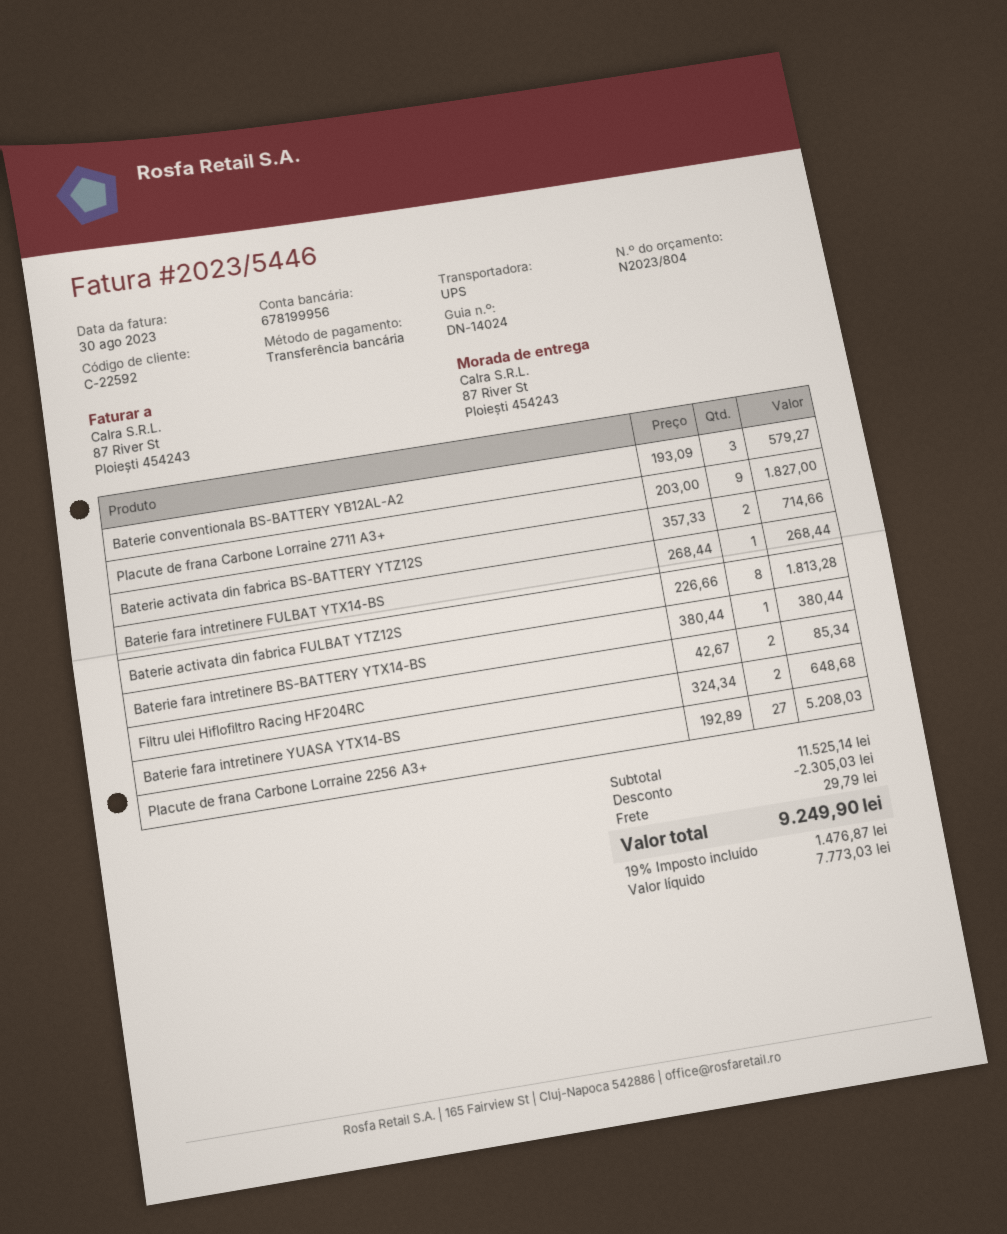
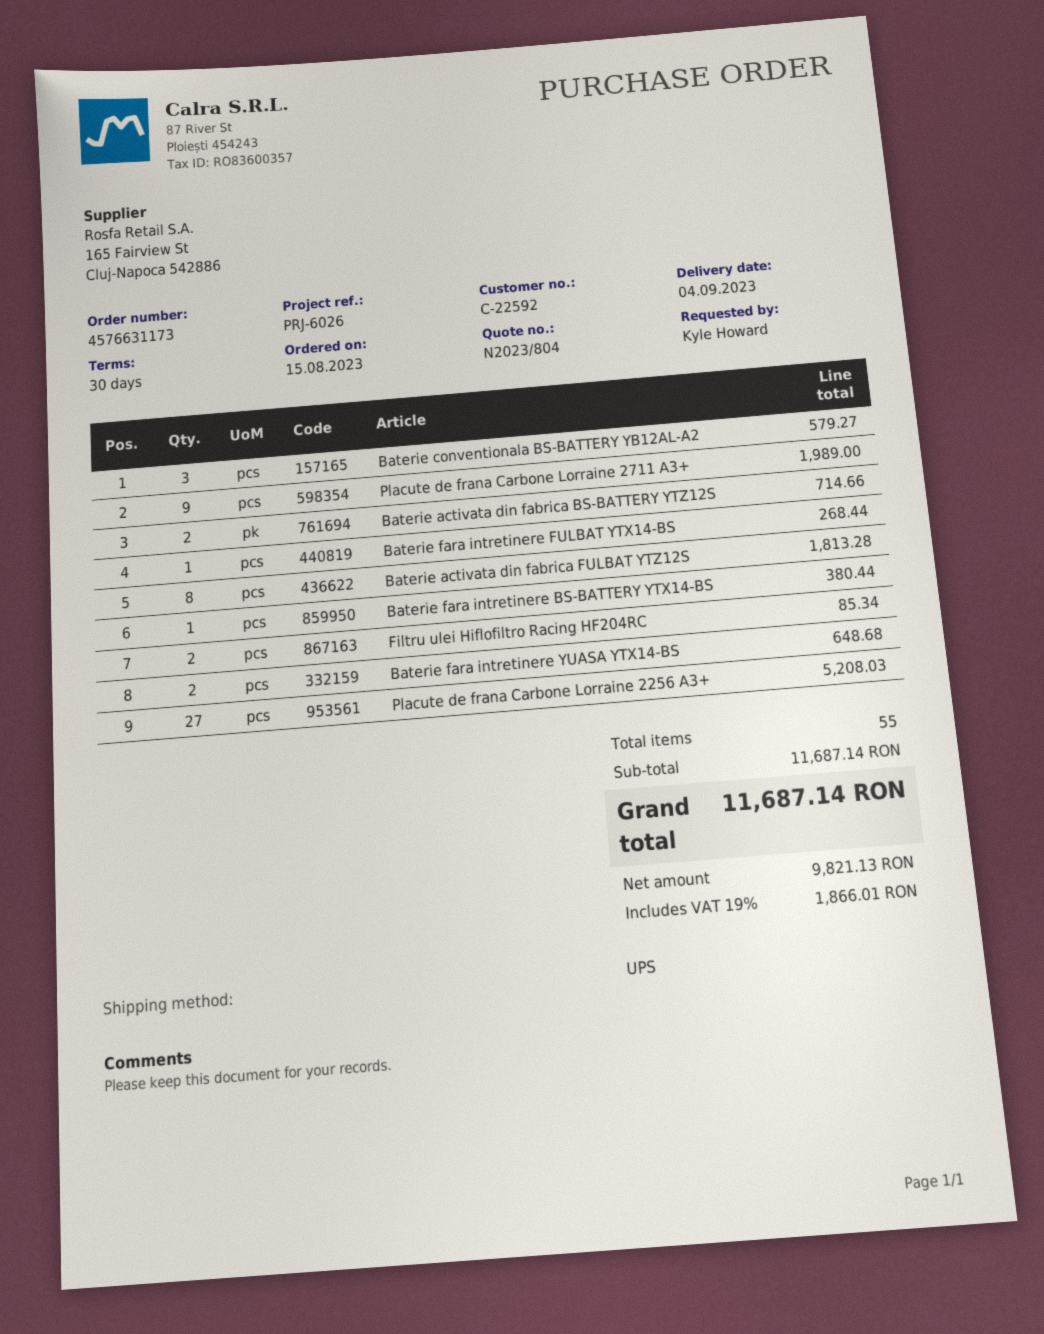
Placute de frana Carbone Lorraine 2711 A3+: 9 for 1827.00 -> 9 for 1989.00
subtotal: 11525.14 -> 11687.14
discount: 2305.03 -> none
shipping: 29.79 -> none
net: 7773.03 -> 9821.13
tax: 19% = 1476.87 -> 19% = 1866.01
total: 9249.90 -> 11687.14

